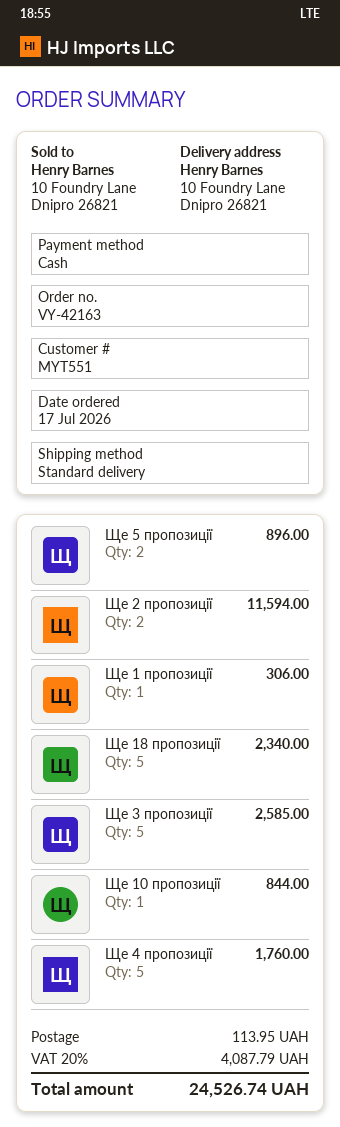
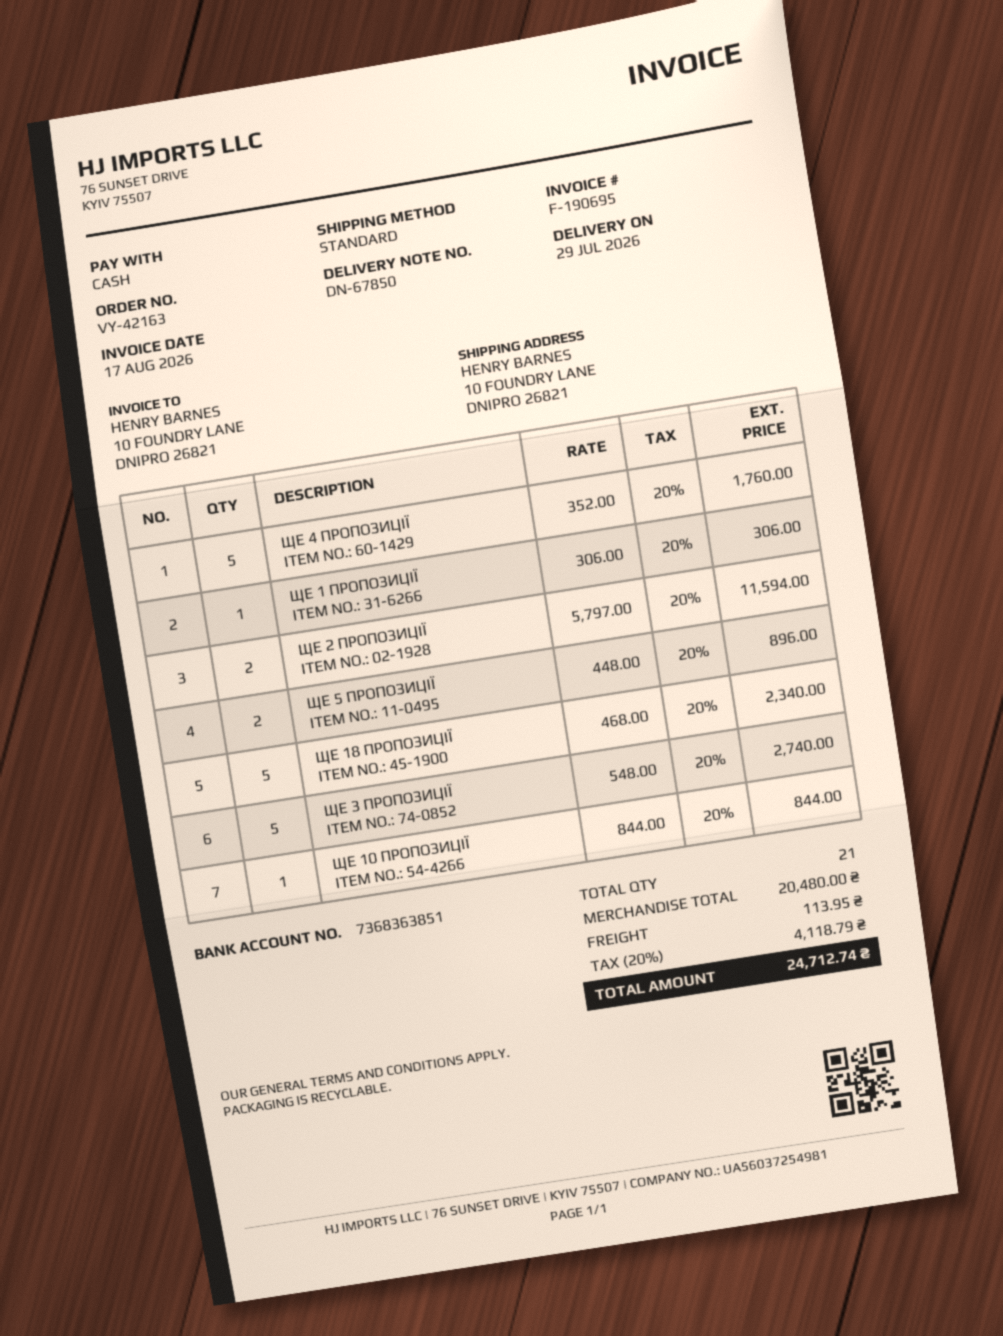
Ще 3 пропозиції: 5 for 2585.00 -> 5 for 2740.00
tax: 20% = 4087.79 -> 20% = 4118.79
total: 24526.74 -> 24712.74

